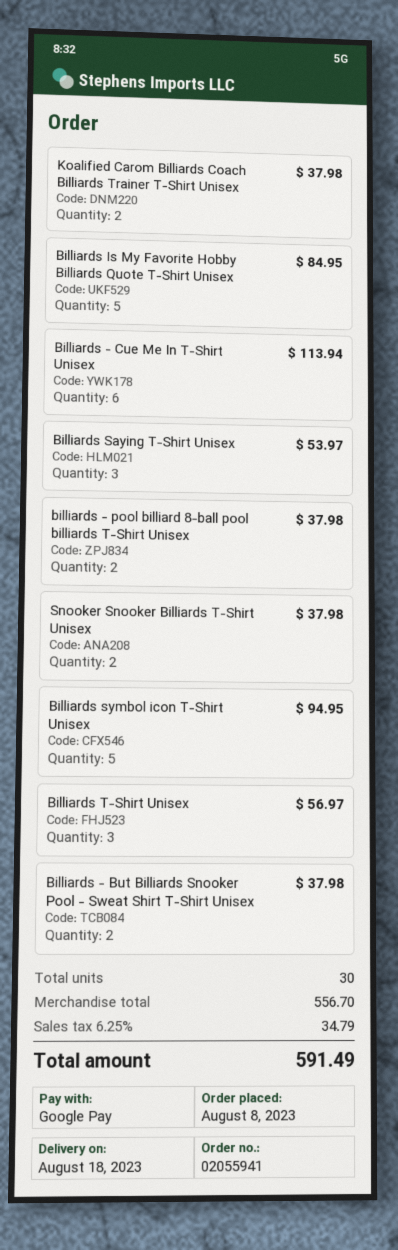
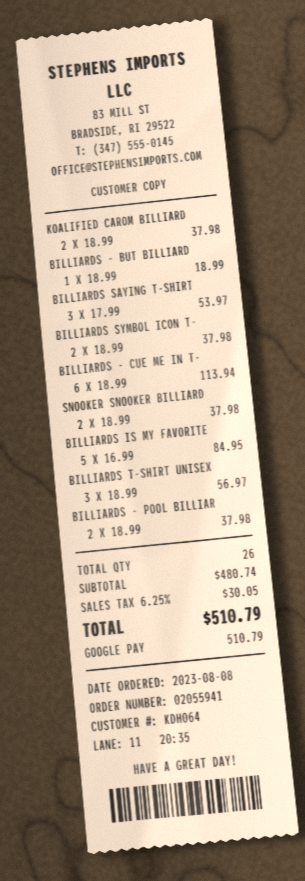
Billiards symbol icon T-Shirt Unisex: 5 for 94.95 -> 2 for 37.98
Billiards - But Billiards Snooker Pool - Sweat Shirt T-Shirt Unisex: 2 for 37.98 -> 1 for 18.99
total quantity: 30 -> 26
subtotal: 556.70 -> 480.74
tax: 6.25% = 34.79 -> 6.25% = 30.05
total: 591.49 -> 510.79

